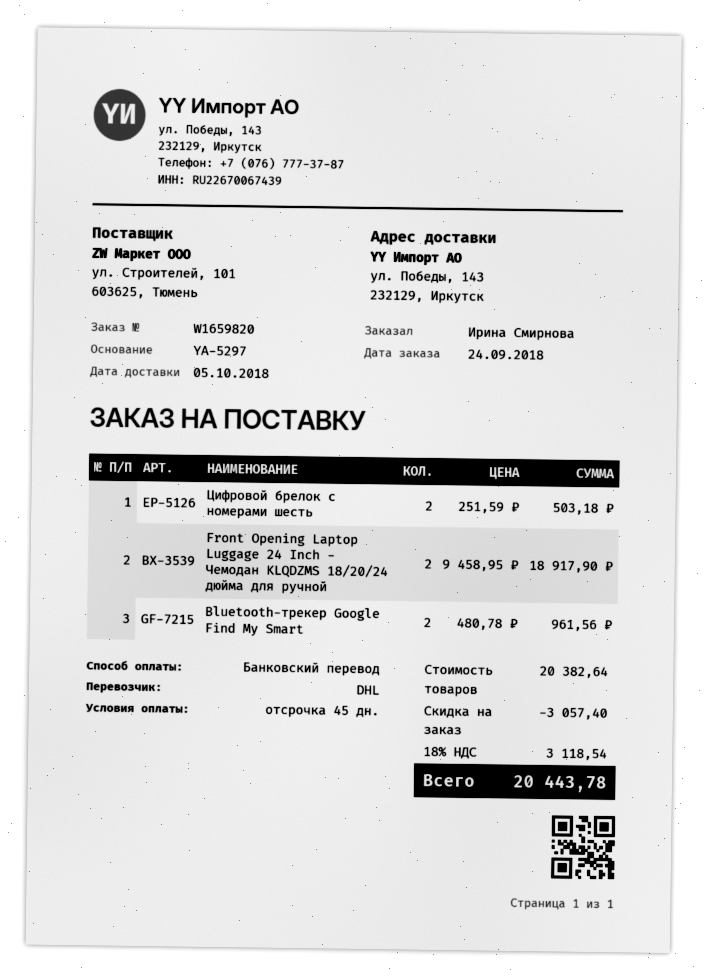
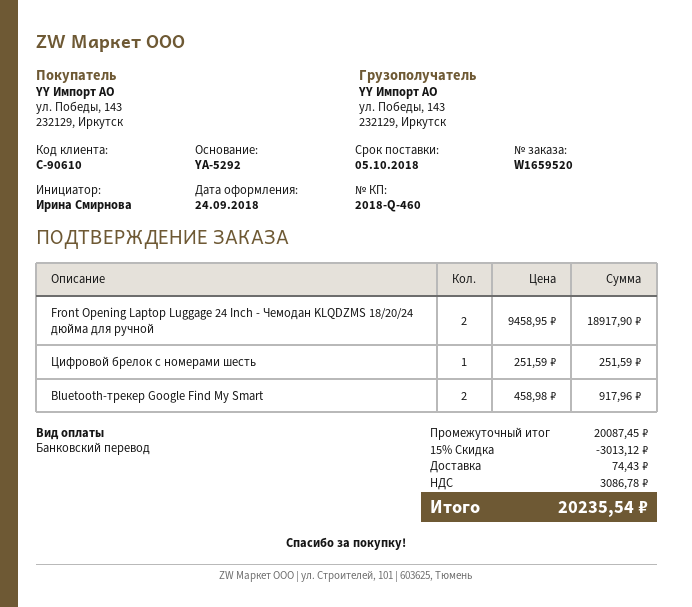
order number: W1659820 -> W1659520
reference: YA-5297 -> YA-5292
Цифровой брелок с номерами шесть: 2 x 251.59 = 503.18 -> 1 x 251.59 = 251.59
Bluetooth-трекер Google Find My Smart: 2 x 480.78 = 961.56 -> 2 x 458.98 = 917.96
subtotal: 20382.64 -> 20087.45
discount: 3057.40 -> 3013.12
shipping: none -> 74.43
tax: 3118.54 -> 3086.78
total: 20443.78 -> 20235.54

